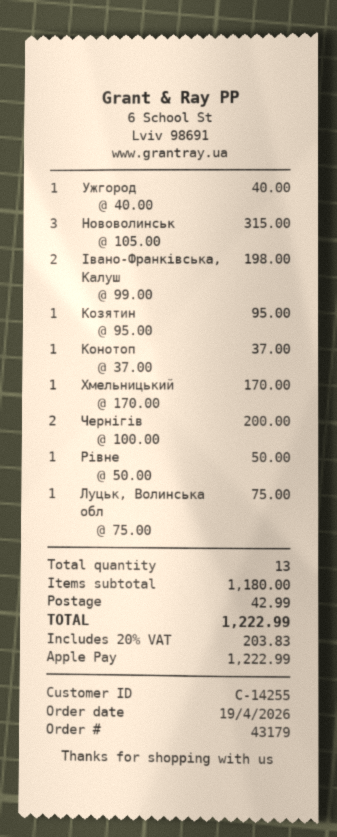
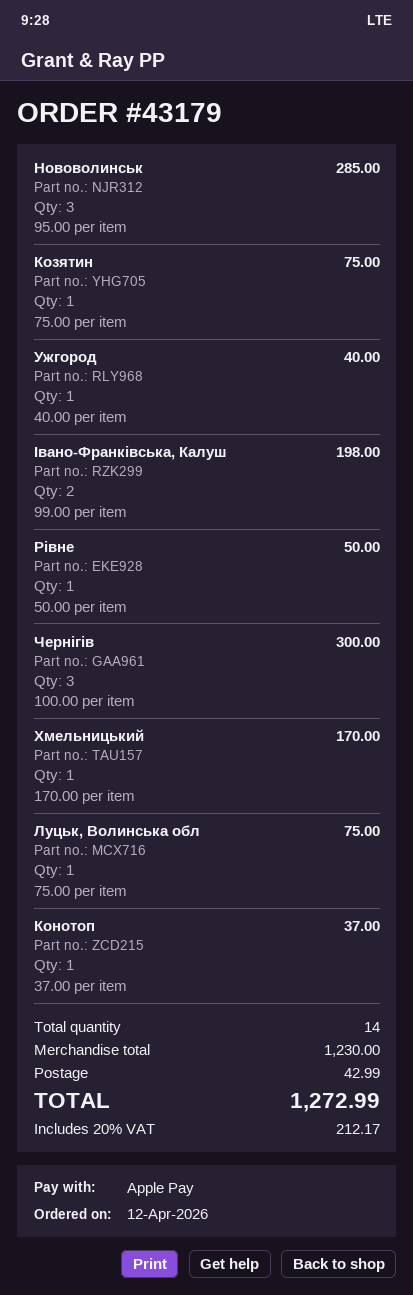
order date: 2026-04-19 -> 2026-04-12
Нововолинськ: 3 x 105.00 = 315.00 -> 3 x 95.00 = 285.00
Козятин: 1 x 95.00 = 95.00 -> 1 x 75.00 = 75.00
Чернігів: 2 x 100.00 = 200.00 -> 3 x 100.00 = 300.00
total quantity: 13 -> 14
subtotal: 1180.00 -> 1230.00
tax: 20% = 203.83 -> 20% = 212.17
total: 1222.99 -> 1272.99

